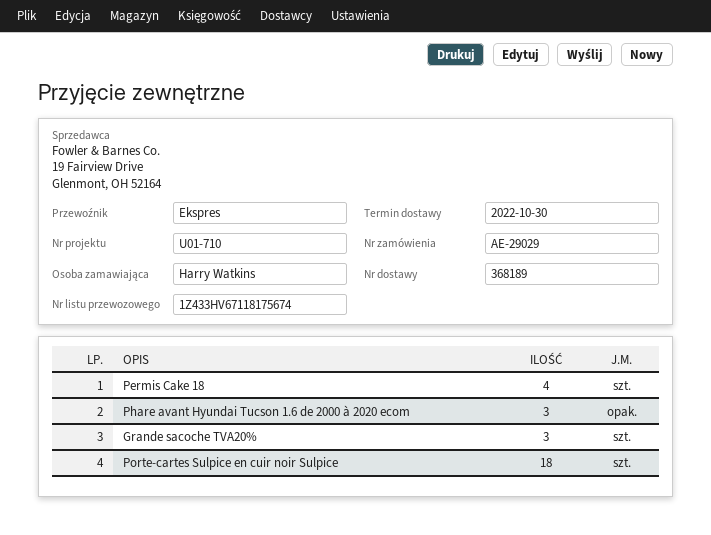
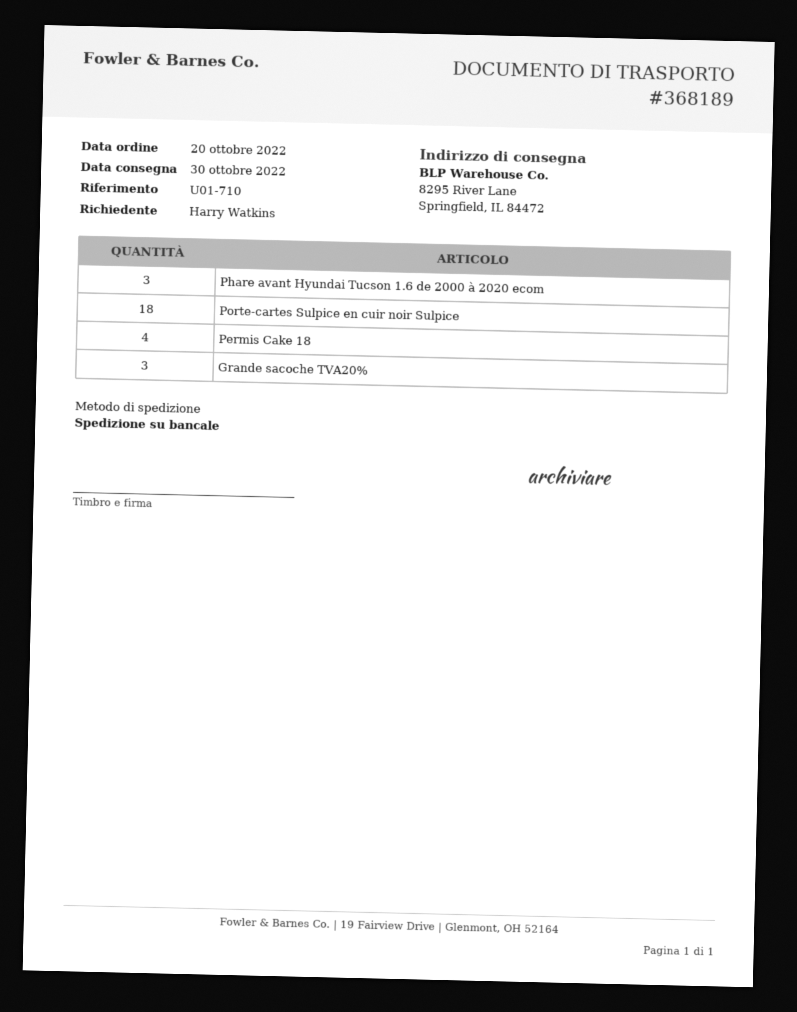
shipping method: express -> pallet freight

